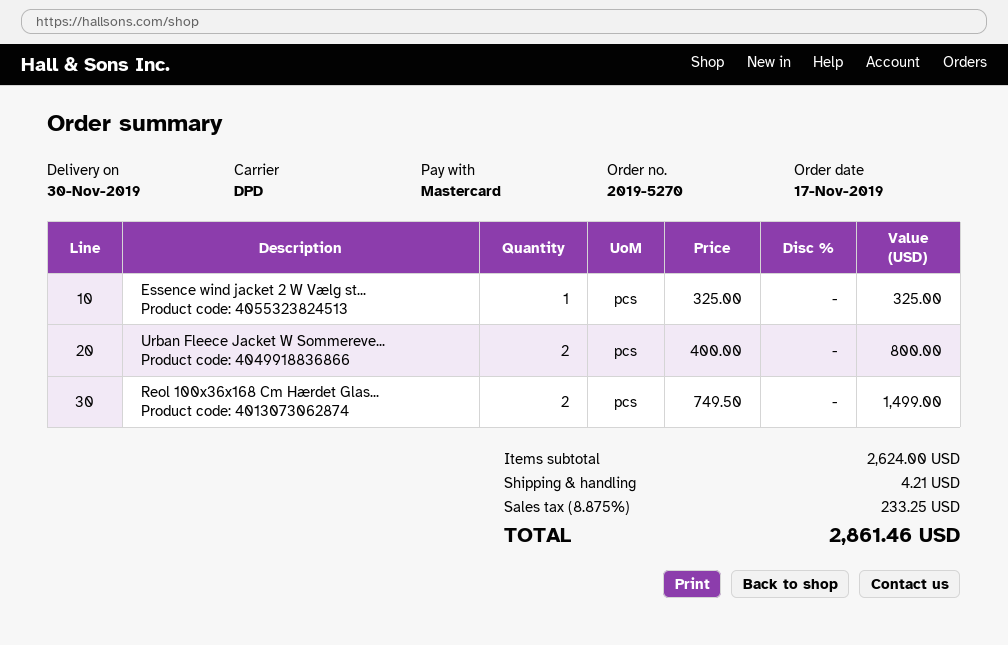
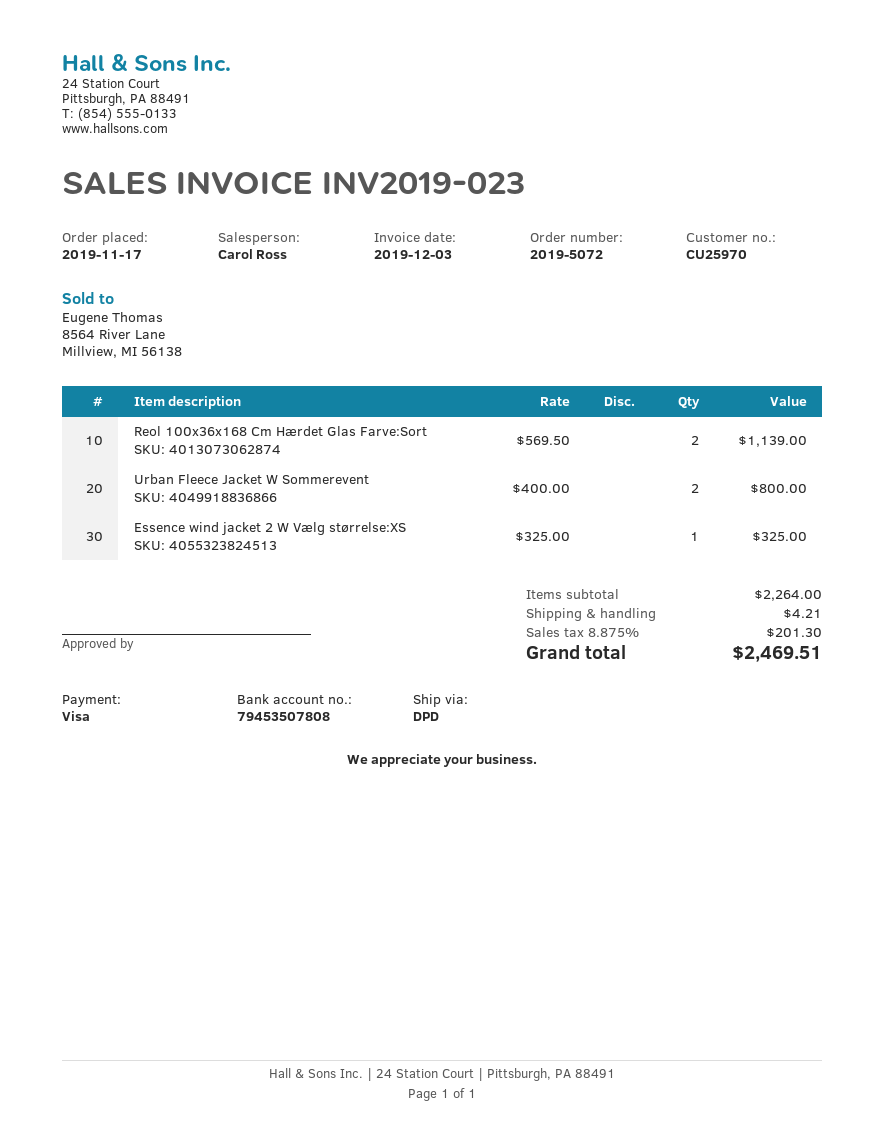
order number: 2019-5270 -> 2019-5072
payment method: Mastercard -> Visa
Reol 100x36x168 Cm Hærdet Glas...: 2 x 749.50 = 1499.00 -> 2 x 569.50 = 1139.00
subtotal: 2624.00 -> 2264.00
tax: 8.875% = 233.25 -> 8.875% = 201.30
total: 2861.46 -> 2469.51

